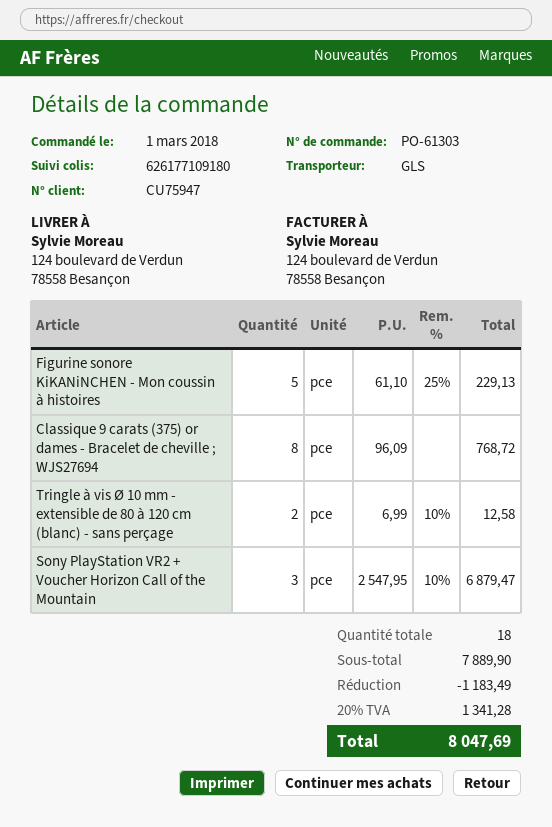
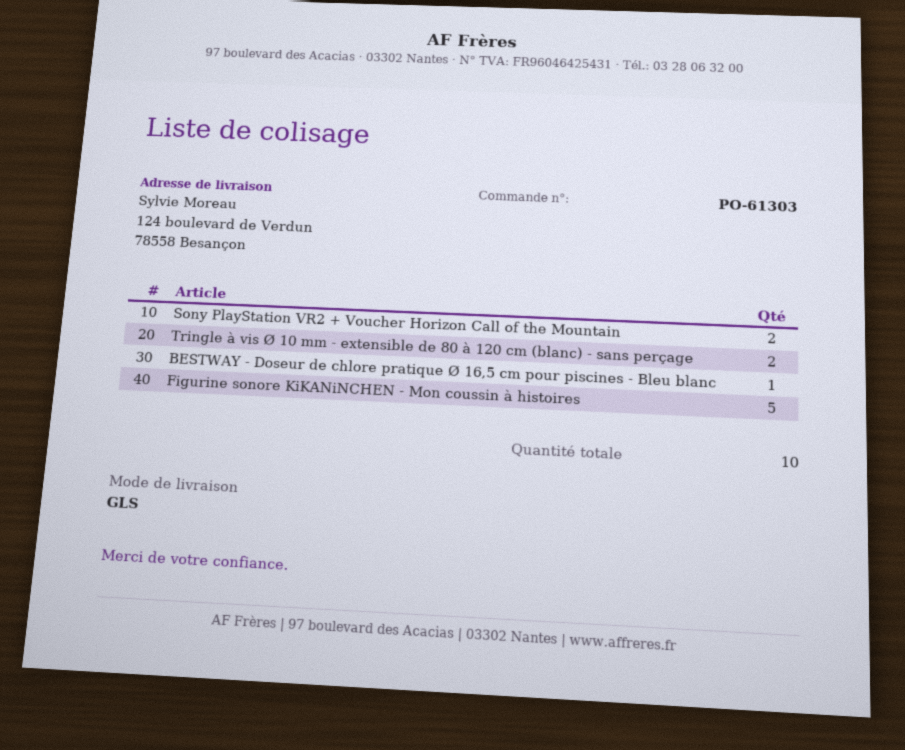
Classique 9 carats (375) or dames - Bracelet de cheville ; WJS27694: 8 -> none
Sony PlayStation VR2 + Voucher Horizon Call of the Mountain: 3 -> 2
BESTWAY - Doseur de chlore pratique Ø 16,5 cm pour piscines - Bleu blanc: none -> 1
total quantity: 18 -> 10

